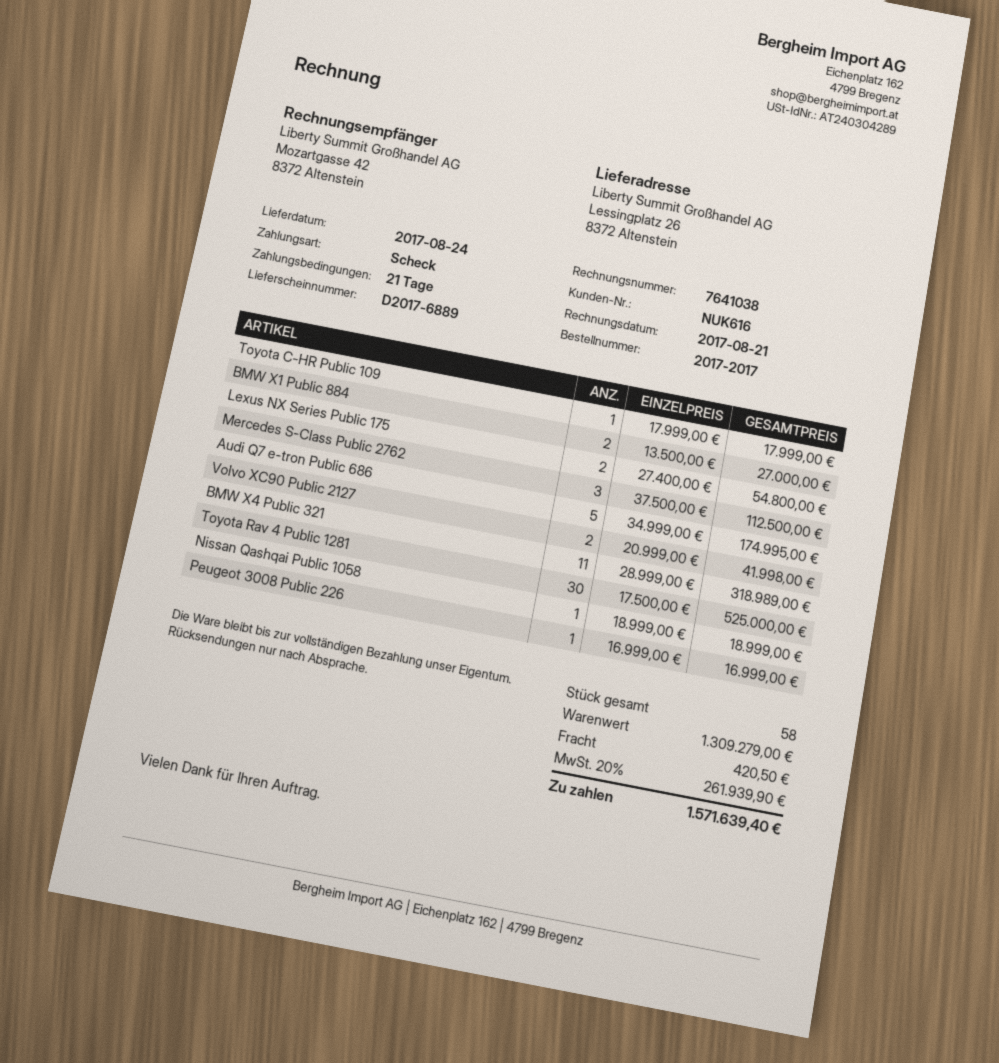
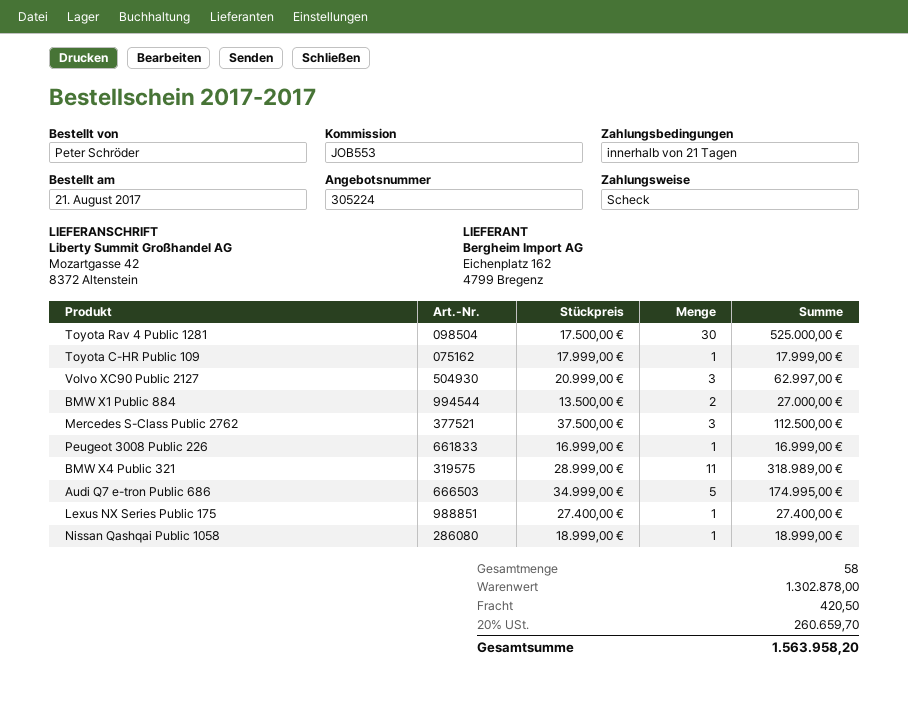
ship to: Lessingplatz 26, 8372 Altenstein -> Mozartgasse 42, 8372 Altenstein
Lexus NX Series Public 175: 2 x 27400.00 = 54800.00 -> 1 x 27400.00 = 27400.00
Volvo XC90 Public 2127: 2 x 20999.00 = 41998.00 -> 3 x 20999.00 = 62997.00
subtotal: 1309279.00 -> 1302878.00
tax: 20% = 261939.90 -> 20% = 260659.70
total: 1571639.40 -> 1563958.20

